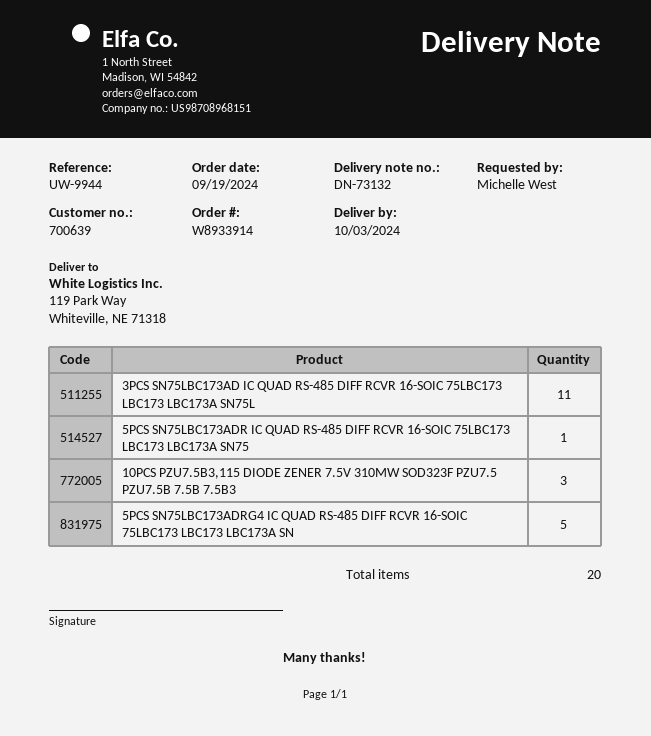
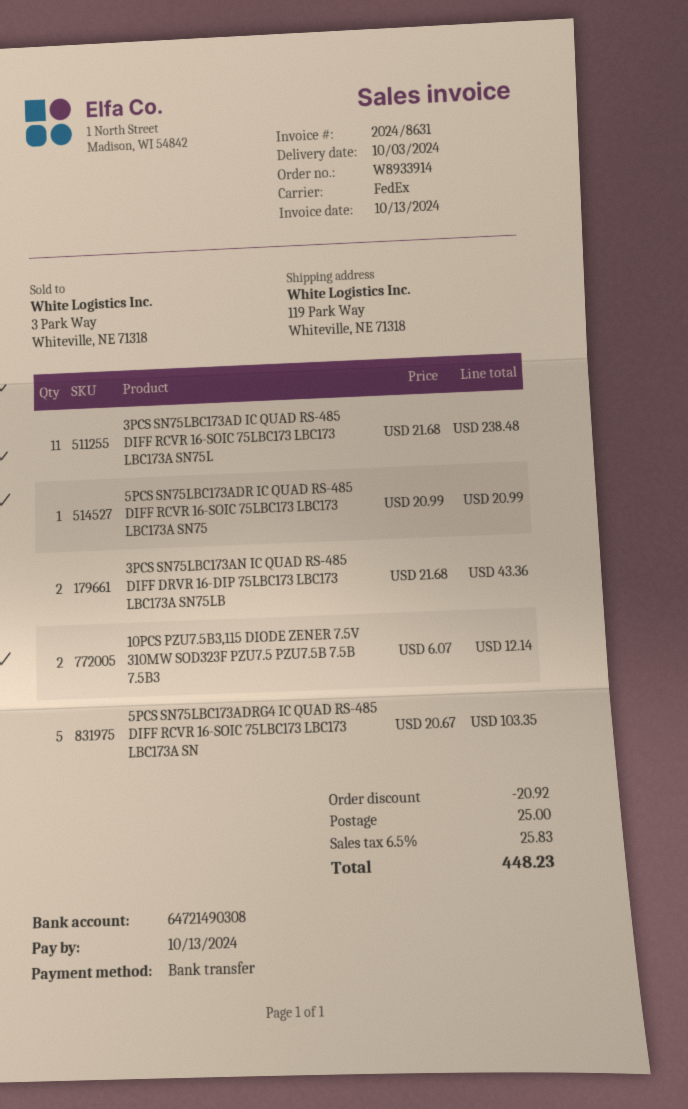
10PCS PZU7.5B3,115 DIODE ZENER 7.5V 310MW SOD323F PZU7.5 PZU7.5B 7.5B 7.5B3: 3 -> 2
3PCS SN75LBC173AN IC QUAD RS-485 DIFF DRVR 16-DIP 75LBC173 LBC173 LBC173A SN75LB: none -> 2

